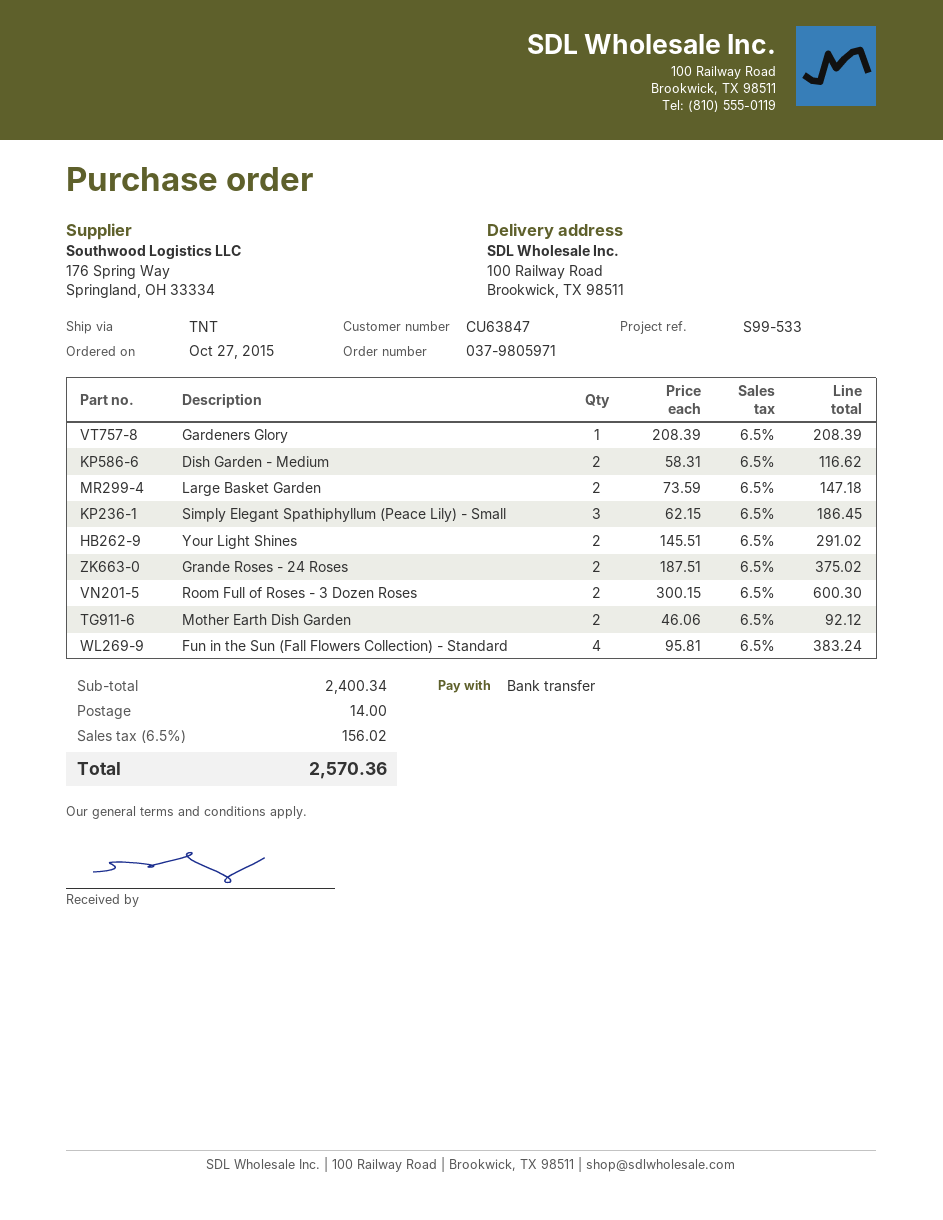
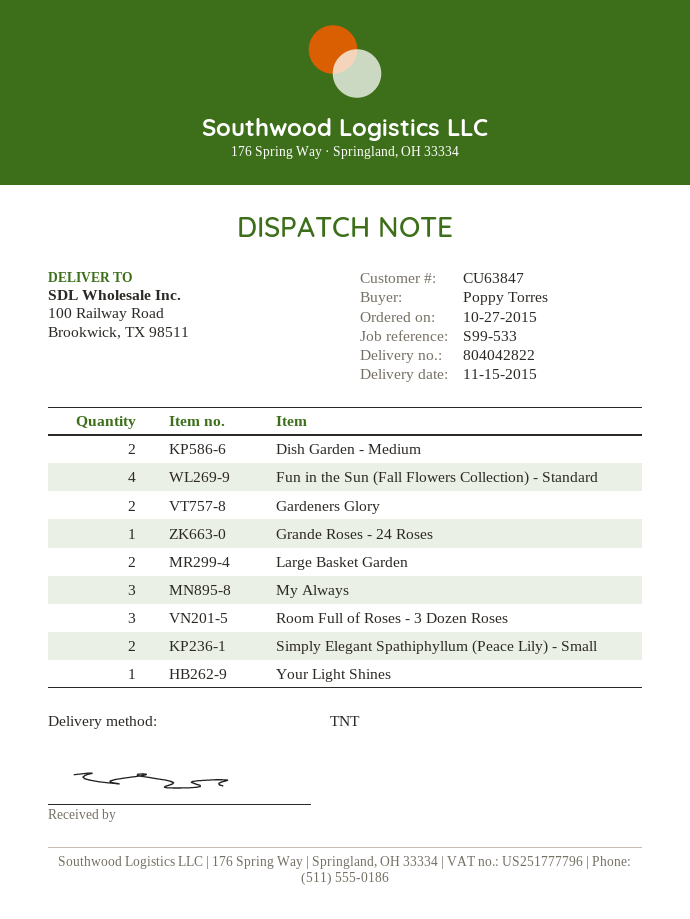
Gardeners Glory: 1 -> 2
Simply Elegant Spathiphyllum (Peace Lily) - Small: 3 -> 2
Your Light Shines: 2 -> 1
Grande Roses - 24 Roses: 2 -> 1
Room Full of Roses - 3 Dozen Roses: 2 -> 3
Mother Earth Dish Garden: 2 -> none
My Always: none -> 3

